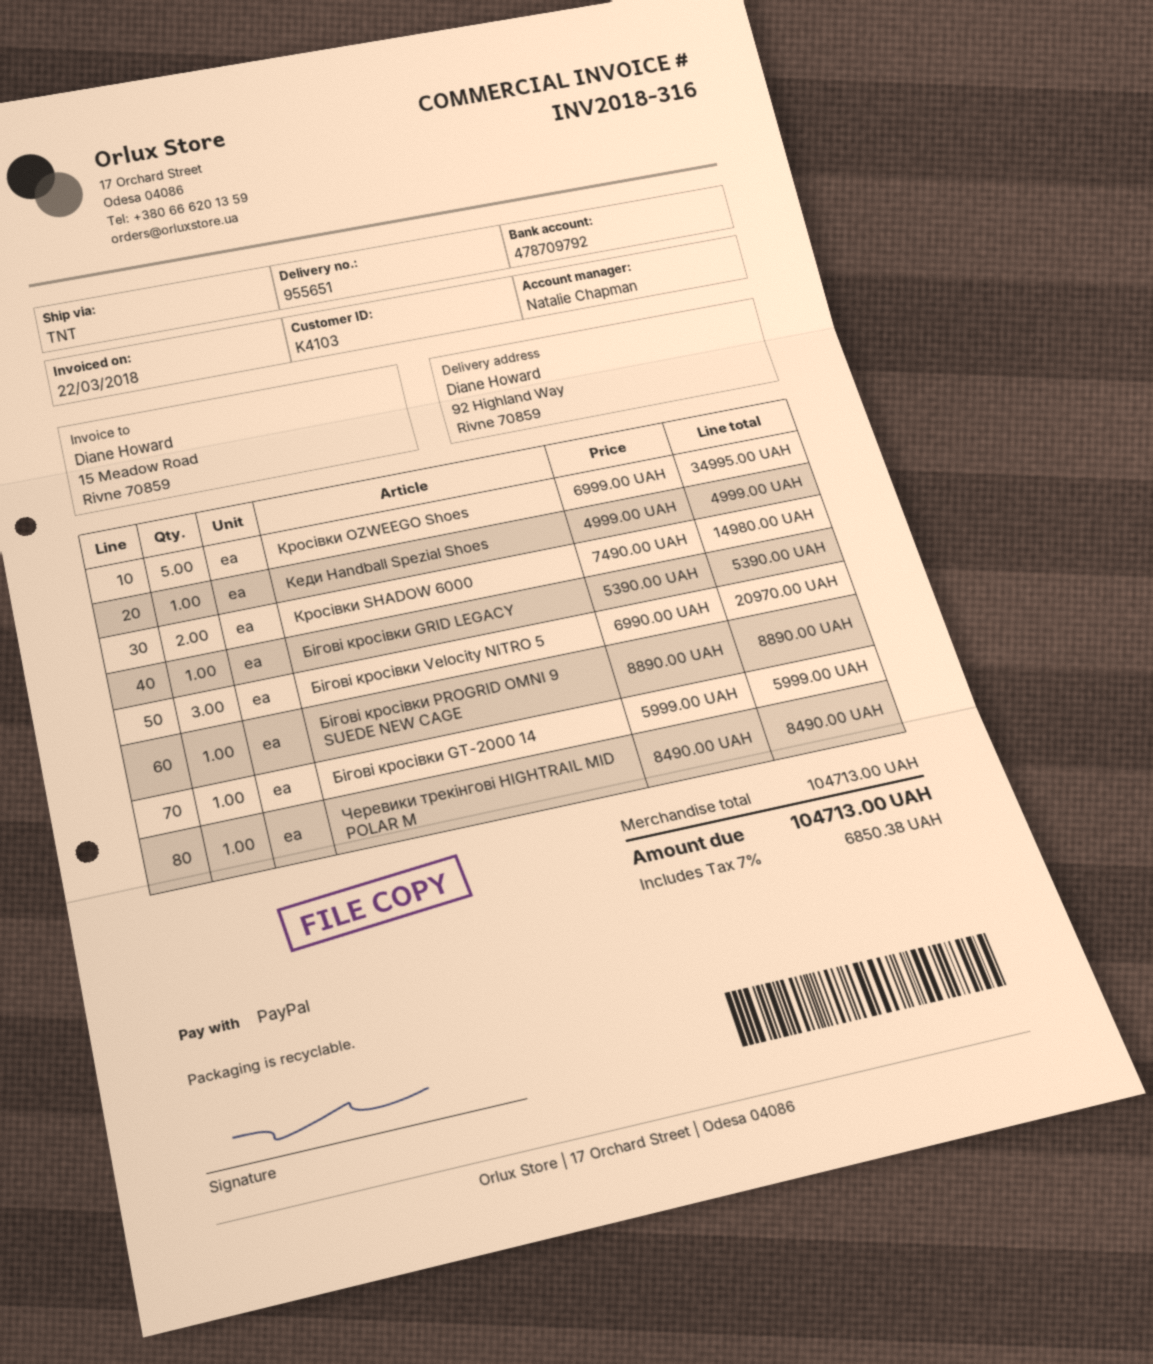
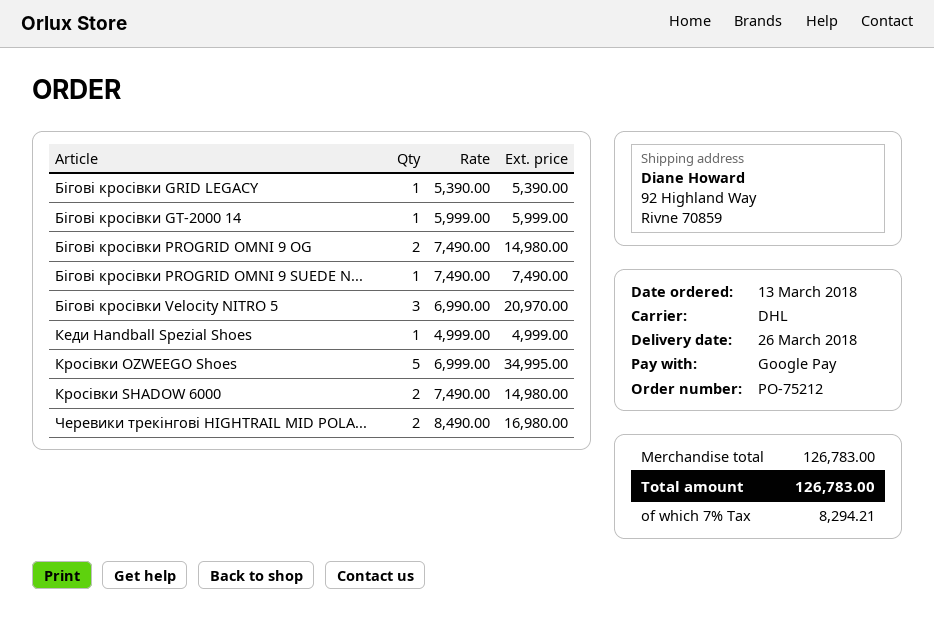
payment method: PayPal -> Google Pay
shipping method: TNT -> DHL
Бігові кросівки PROGRID OMNI 9 SUEDE NEW CAGE: 1 x 8890.00 = 8890.00 -> 1 x 7490.00 = 7490.00
Черевики трекінгові HIGHTRAIL MID POLAR M: 1 x 8490.00 = 8490.00 -> 2 x 8490.00 = 16980.00
Бігові кросівки PROGRID OMNI 9 OG: none -> 2 x 7490.00 = 14980.00
subtotal: 104713.00 -> 126783.00
tax: 7% = 6850.38 -> 7% = 8294.21
total: 104713.00 -> 126783.00

